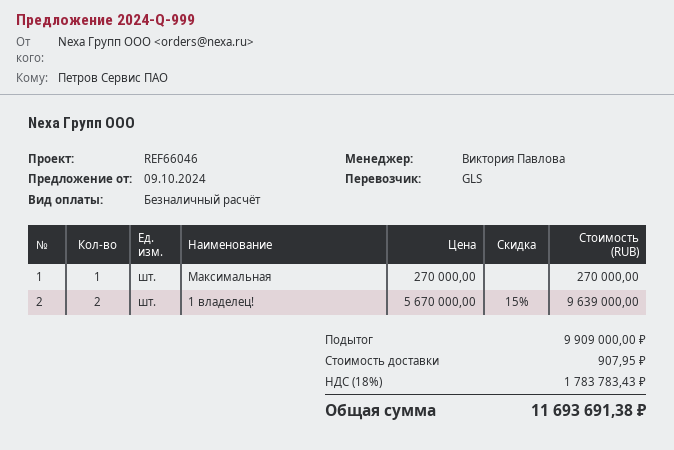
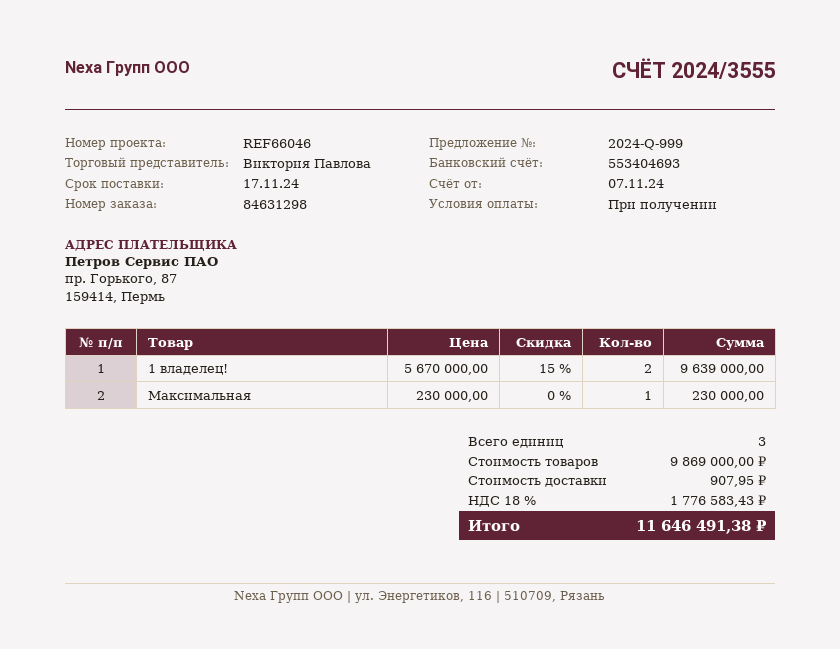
Максимальная: 1 x 270000.00 = 270000.00 -> 1 x 230000.00 = 230000.00
subtotal: 9909000.00 -> 9869000.00
tax: 18% = 1783783.43 -> 18% = 1776583.43
total: 11693691.38 -> 11646491.38

